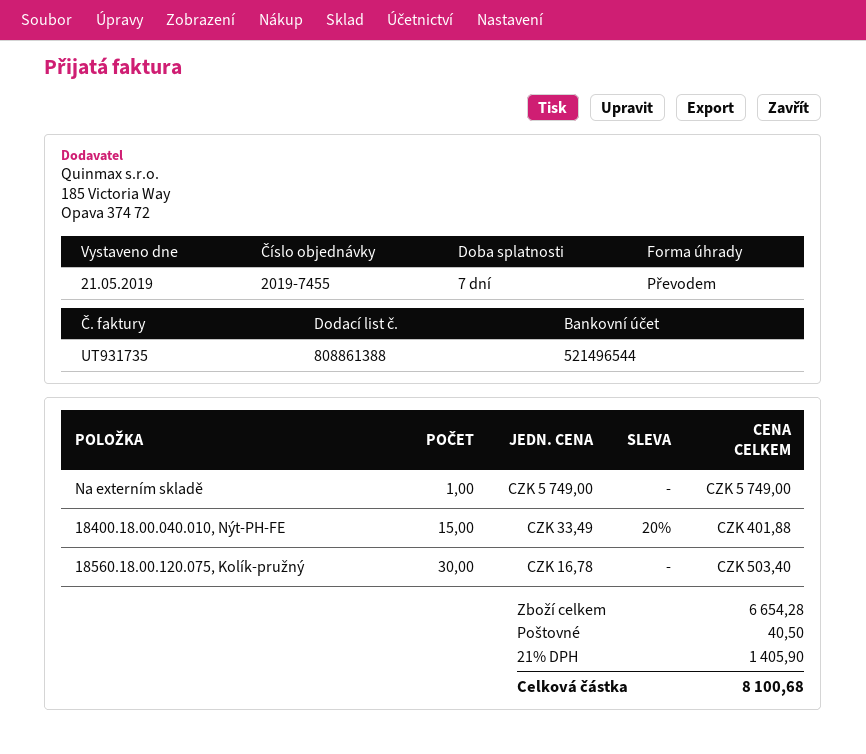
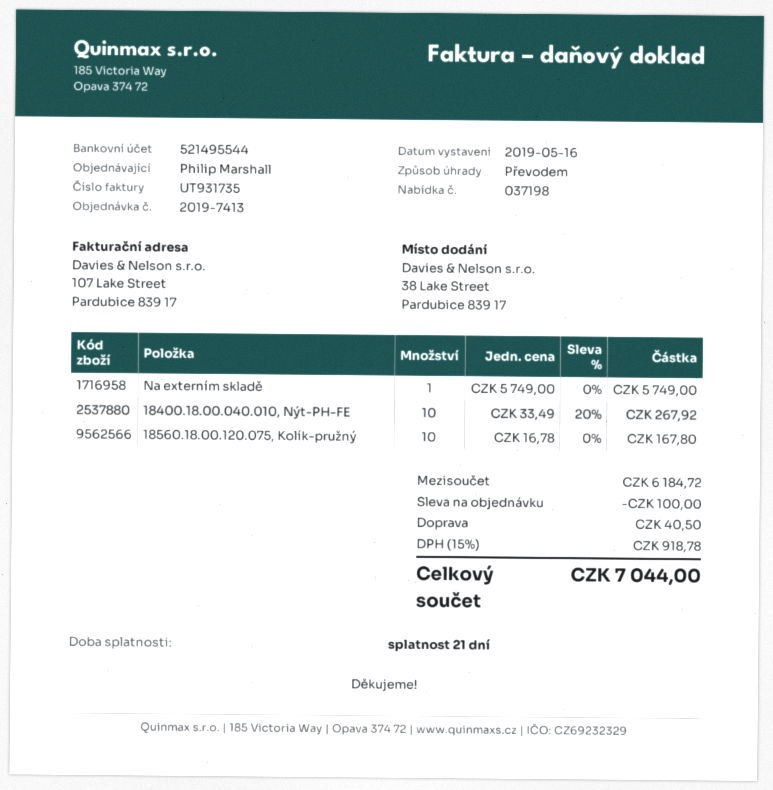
order number: 2019-7455 -> 2019-7413
invoice date: 2019-05-21 -> 2019-05-16
payment terms: 7 days -> 21 days
bank account: 521496544 -> 521495544
18400.18.00.040.010, Nýt-PH-FE: 15 x 33.49 - 20% = 401.88 -> 10 x 33.49 - 20% = 267.92
18560.18.00.120.075, Kolík-pružný: 30 x 16.78 = 503.40 -> 10 x 16.78 = 167.80
subtotal: 6654.28 -> 6184.72
discount: none -> 100.00
tax: 21% = 1405.90 -> 15% = 918.78
total: 8100.68 -> 7044.00

